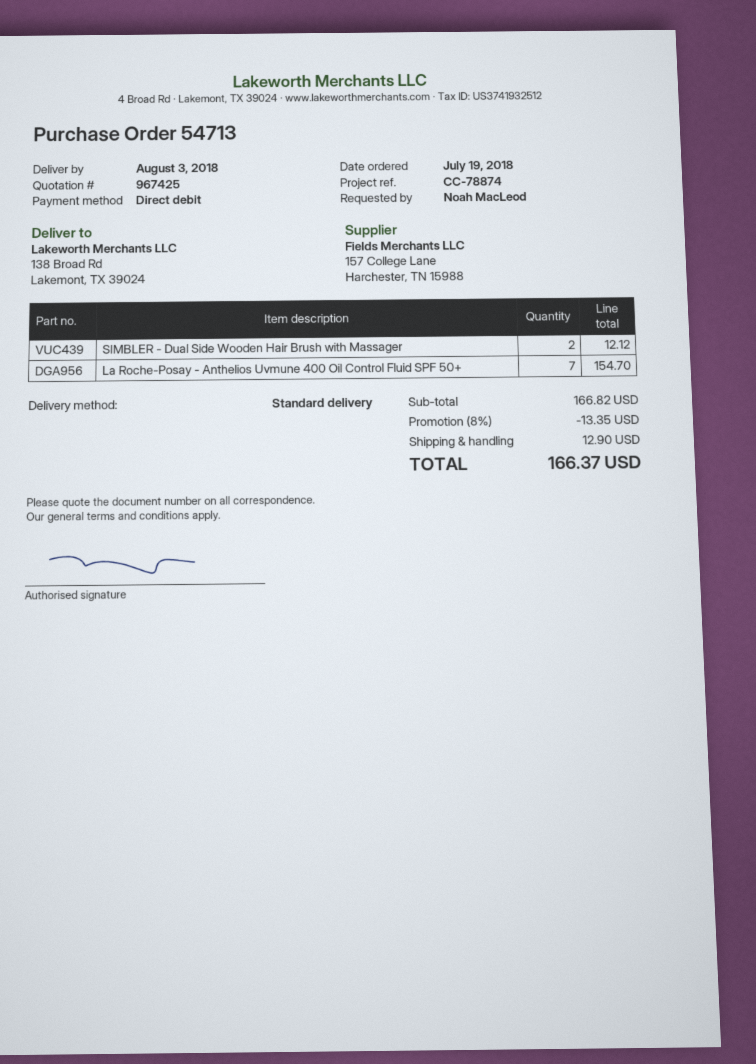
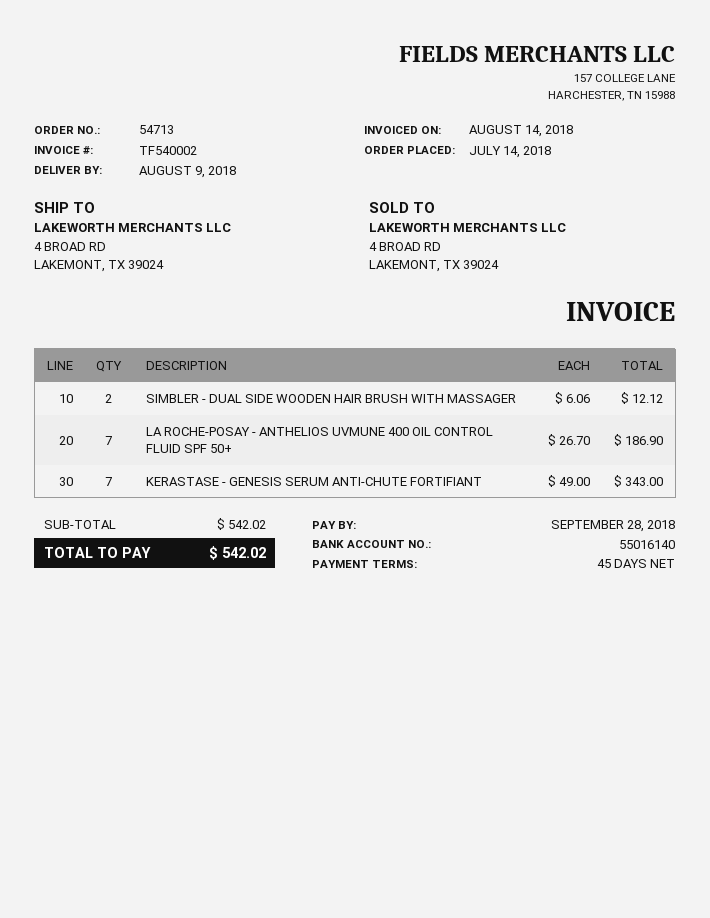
order date: 2018-07-19 -> 2018-07-14
delivery date: 2018-08-03 -> 2018-08-09
ship to: 138 Broad Rd, Lakemont, TX 39024 -> 4 BROAD RD, LAKEMONT, TX 39024
La Roche-Posay - Anthelios Uvmune 400 Oil Control Fluid SPF 50+: 7 for 154.70 -> 7 for 186.90
KERASTASE - GENESIS SERUM ANTI-CHUTE FORTIFIANT: none -> 7 for 343.00
subtotal: 166.82 -> 542.02
discount: 8% = 13.35 -> none
shipping: 12.90 -> none
total: 166.37 -> 542.02

